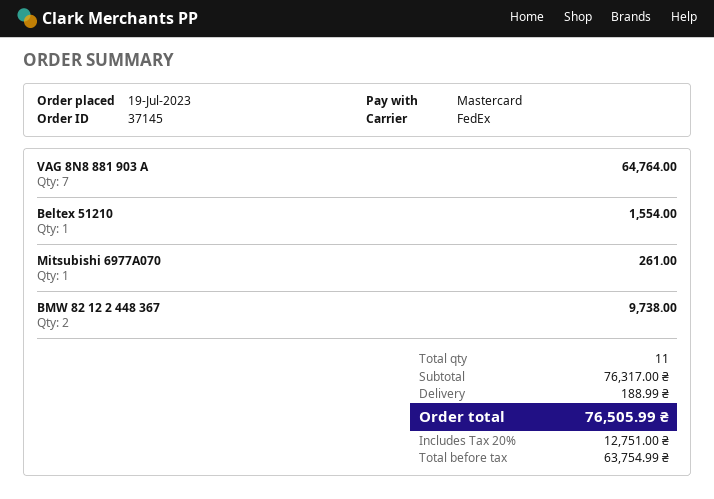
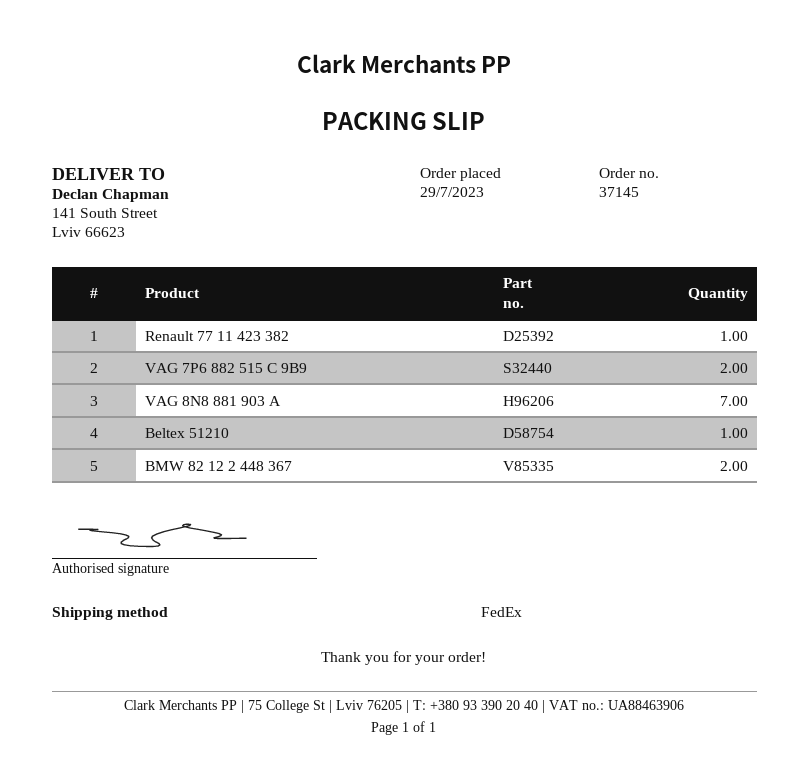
order date: 2023-07-19 -> 2023-07-29
Mitsubishi 6977A070: 1 -> none
Renault 77 11 423 382: none -> 1
VAG 7P6 882 515 C 9B9: none -> 2

